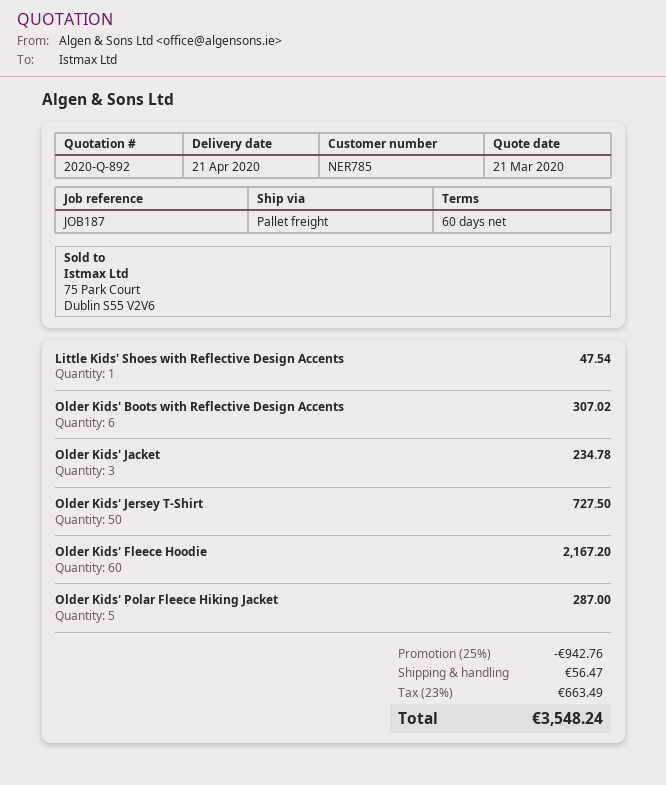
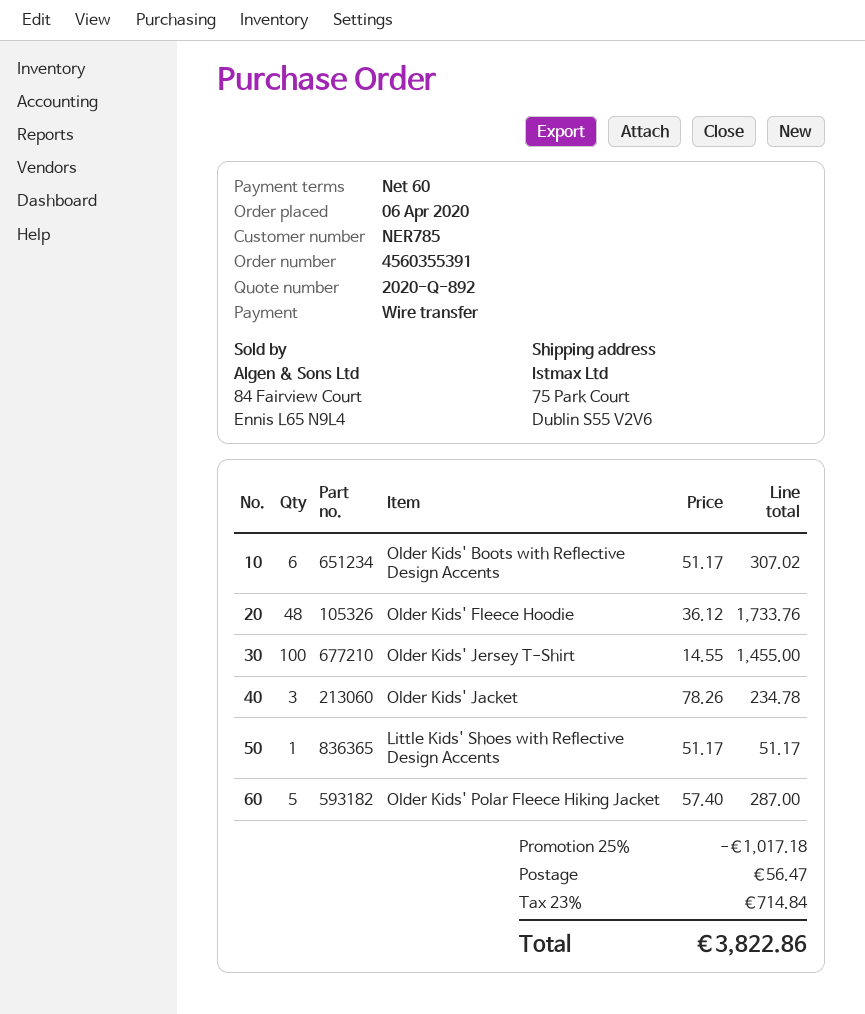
Little Kids' Shoes with Reflective Design Accents: 1 for 47.54 -> 1 for 51.17
Older Kids' Jersey T-Shirt: 50 for 727.50 -> 100 for 1455.00
Older Kids' Fleece Hoodie: 60 for 2167.20 -> 48 for 1733.76
discount: 25% = 942.76 -> 25% = 1017.18
tax: 23% = 663.49 -> 23% = 714.84
total: 3548.24 -> 3822.86

